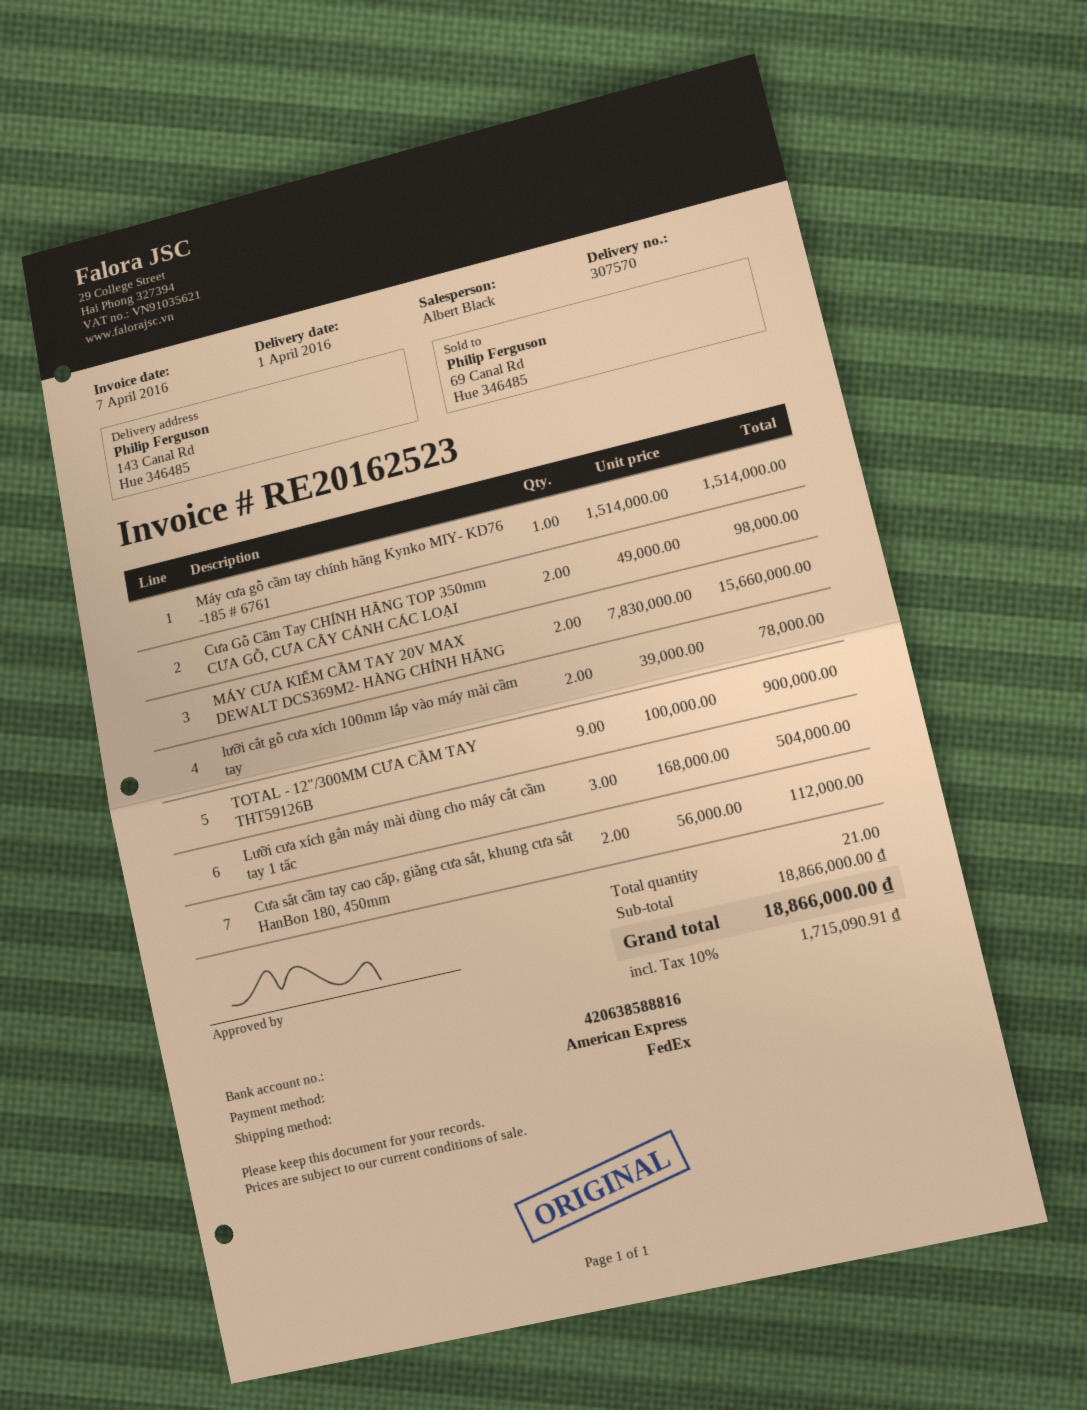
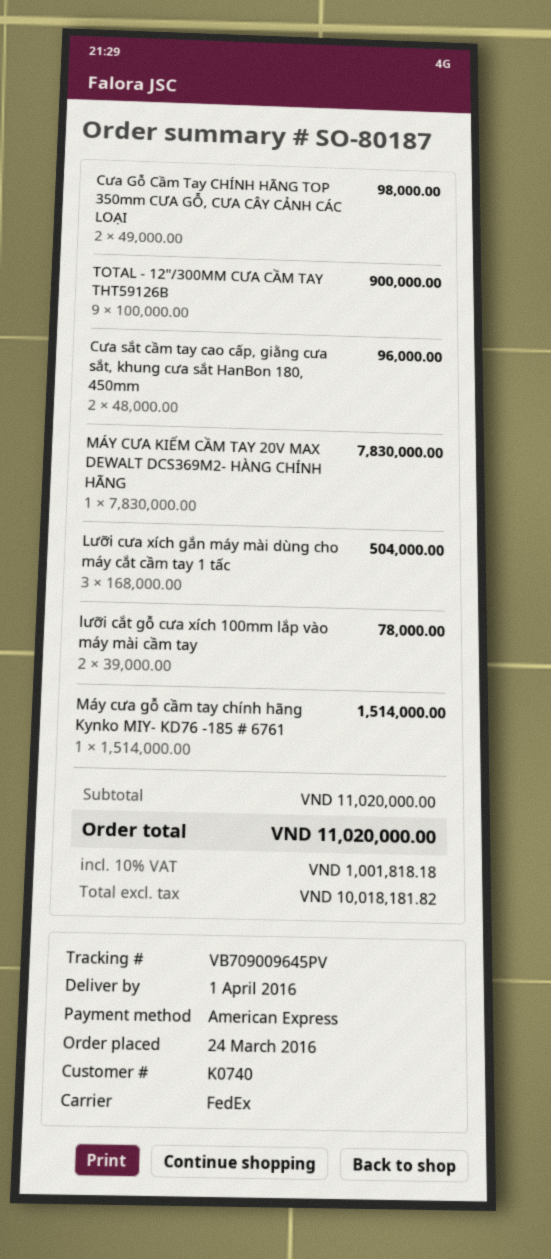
MÁY CƯA KIẾM CẦM TAY 20V MAX DEWALT DCS369M2- HÀNG CHÍNH HÃNG: 2 x 7830000.00 = 15660000.00 -> 1 x 7830000.00 = 7830000.00
Cưa sắt cầm tay cao cấp, giằng cưa sắt, khung cưa sắt HanBon 180, 450mm: 2 x 56000.00 = 112000.00 -> 2 x 48000.00 = 96000.00
subtotal: 18866000.00 -> 11020000.00
tax: 10% = 1715090.91 -> 10% = 1001818.18
total: 18866000.00 -> 11020000.00

